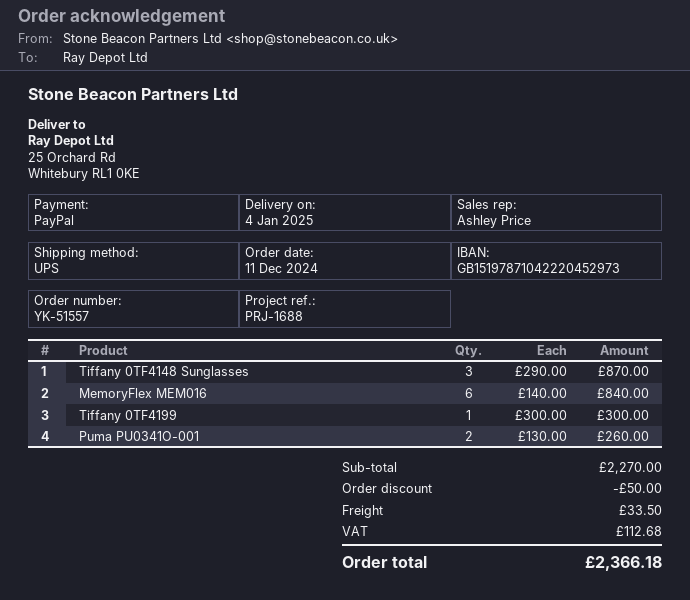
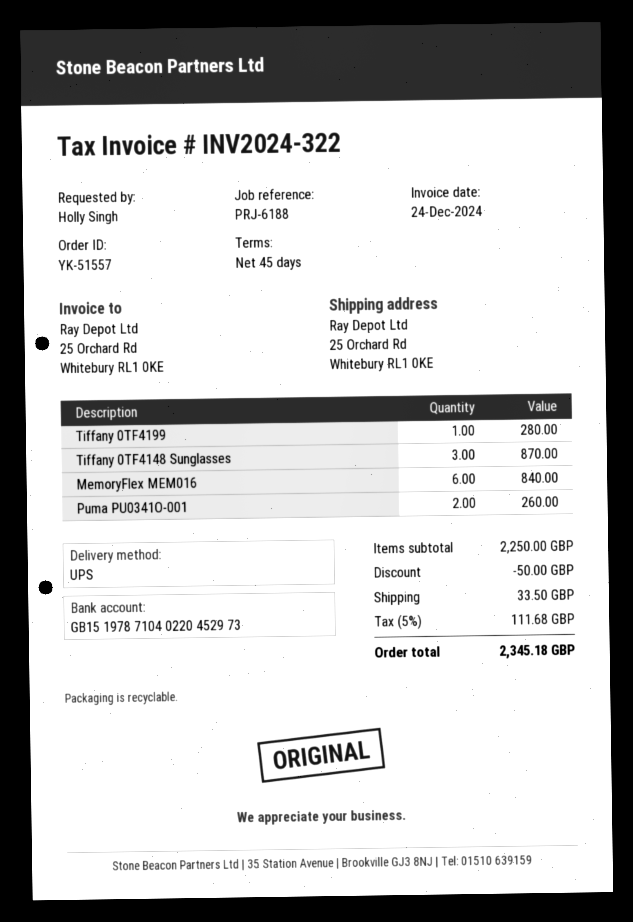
reference: PRJ-1688 -> PRJ-6188
bank account: GB15197871042220452973 -> GB15197871040220452973
Tiffany 0TF4199: 1 for 300.00 -> 1 for 280.00
subtotal: 2270.00 -> 2250.00
tax: 112.68 -> 111.68
total: 2366.18 -> 2345.18

